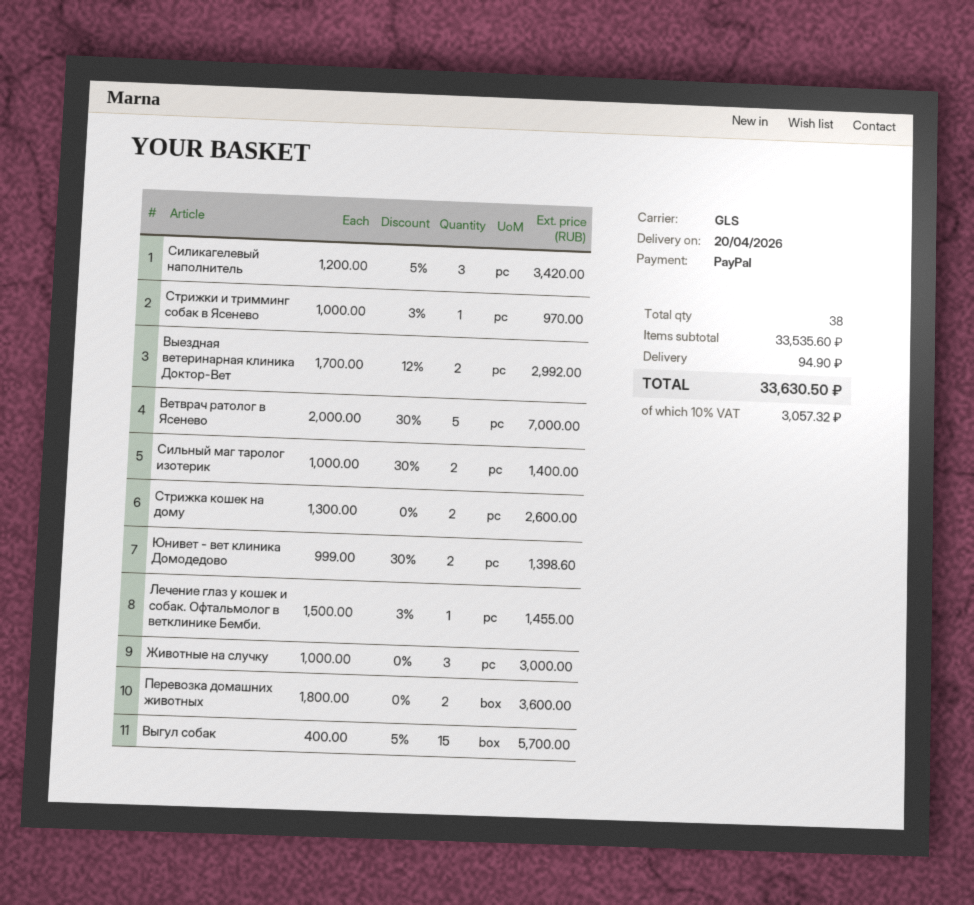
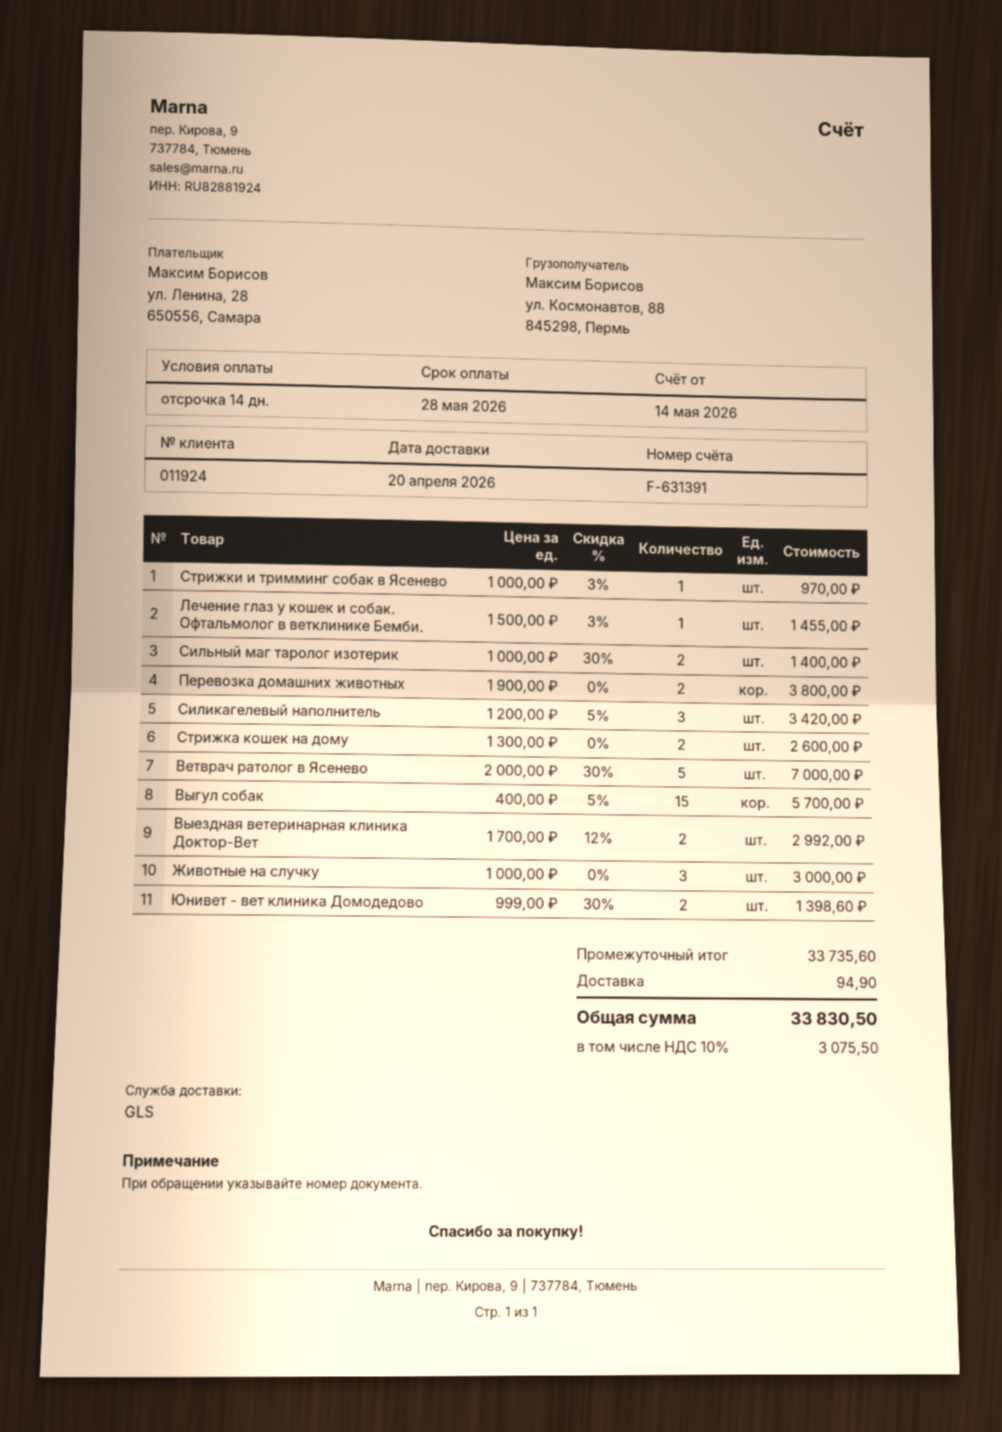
Перевозка домашних животных: 2 x 1800.00 = 3600.00 -> 2 x 1900.00 = 3800.00
subtotal: 33535.60 -> 33735.60
tax: 10% = 3057.32 -> 10% = 3075.50
total: 33630.50 -> 33830.50

